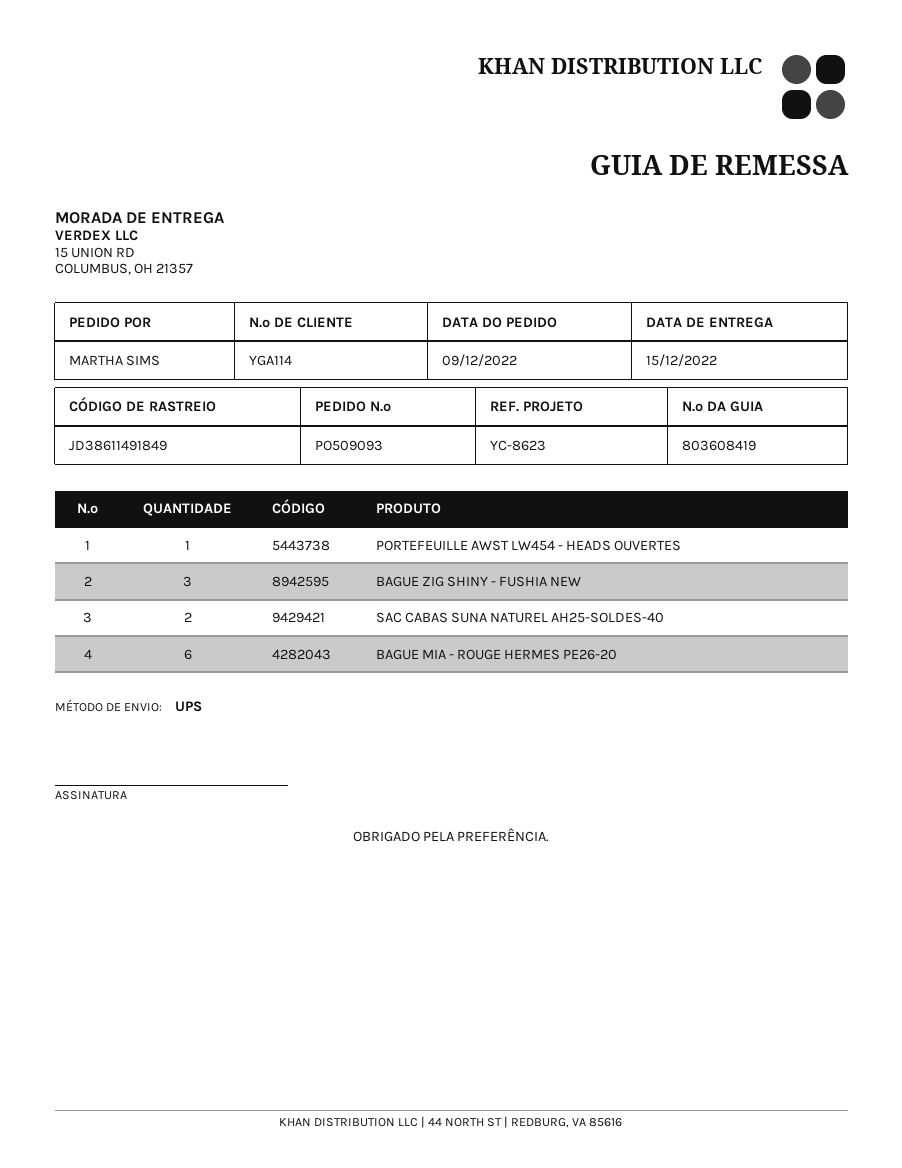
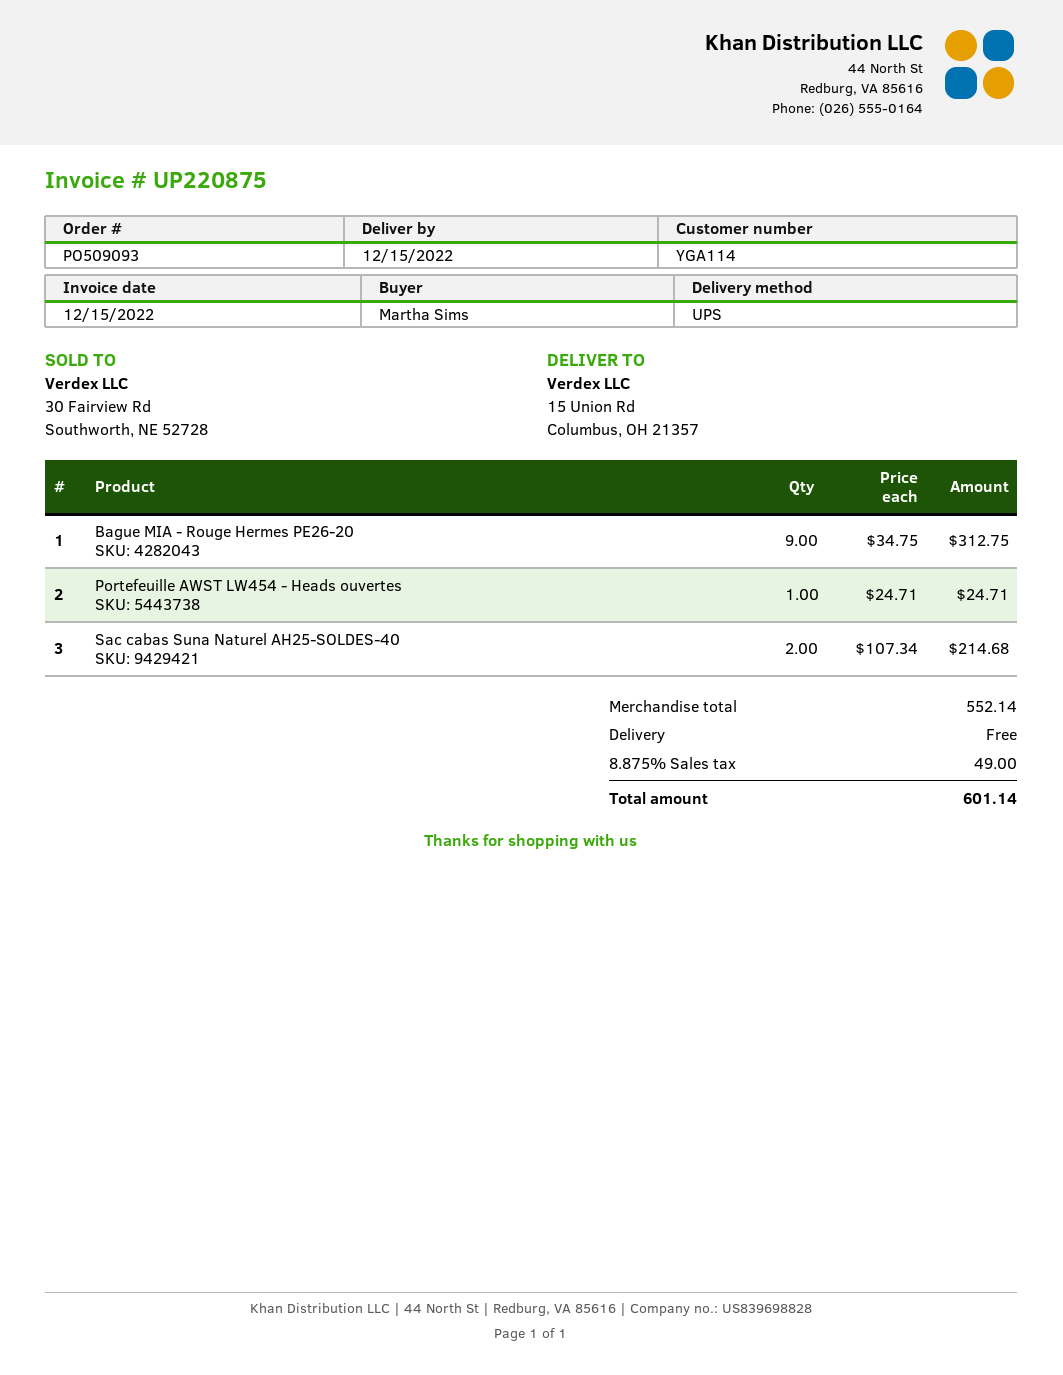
BAGUE ZIG SHINY - FUSHIA NEW: 3 -> none
BAGUE MIA - ROUGE HERMES PE26-20: 6 -> 9

